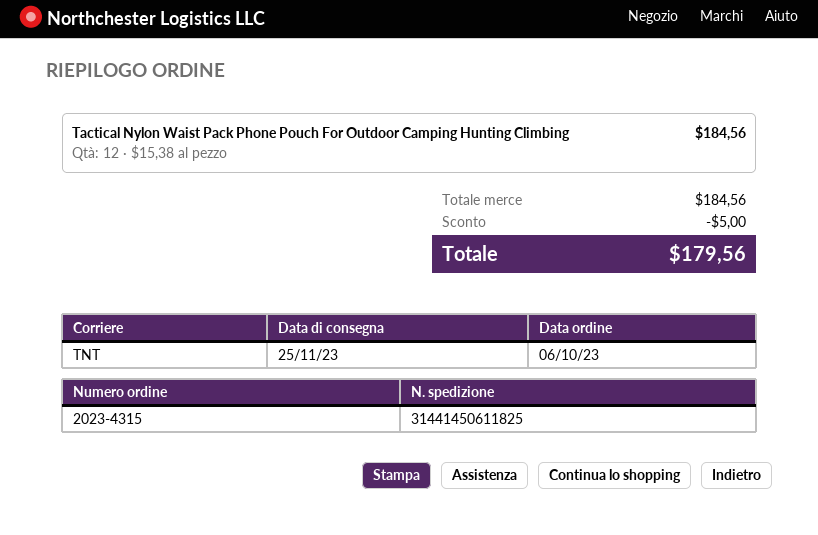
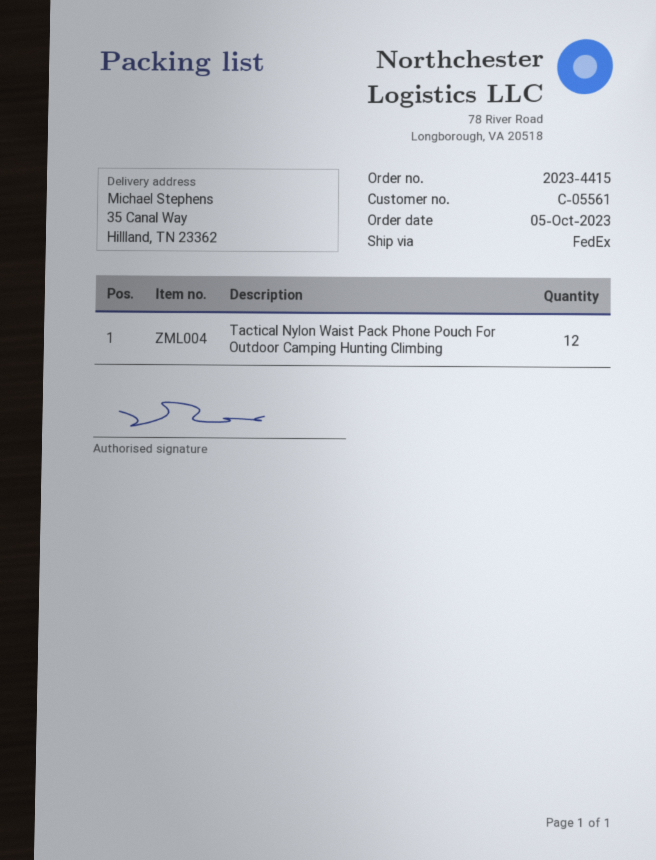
order number: 2023-4315 -> 2023-4415
order date: 2023-10-06 -> 2023-10-05
shipping method: TNT -> FedEx

